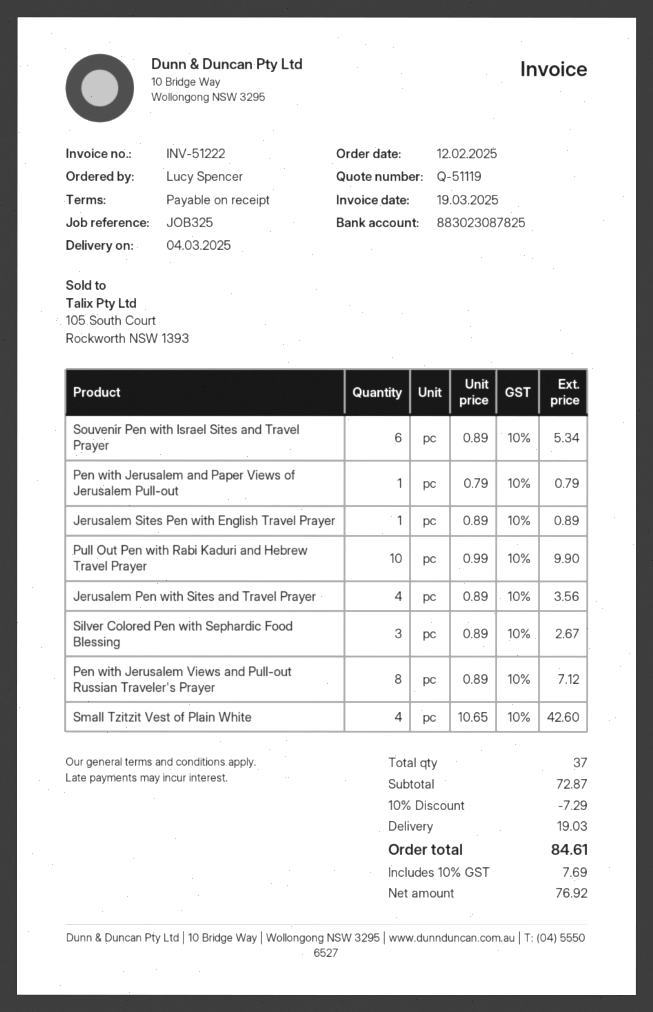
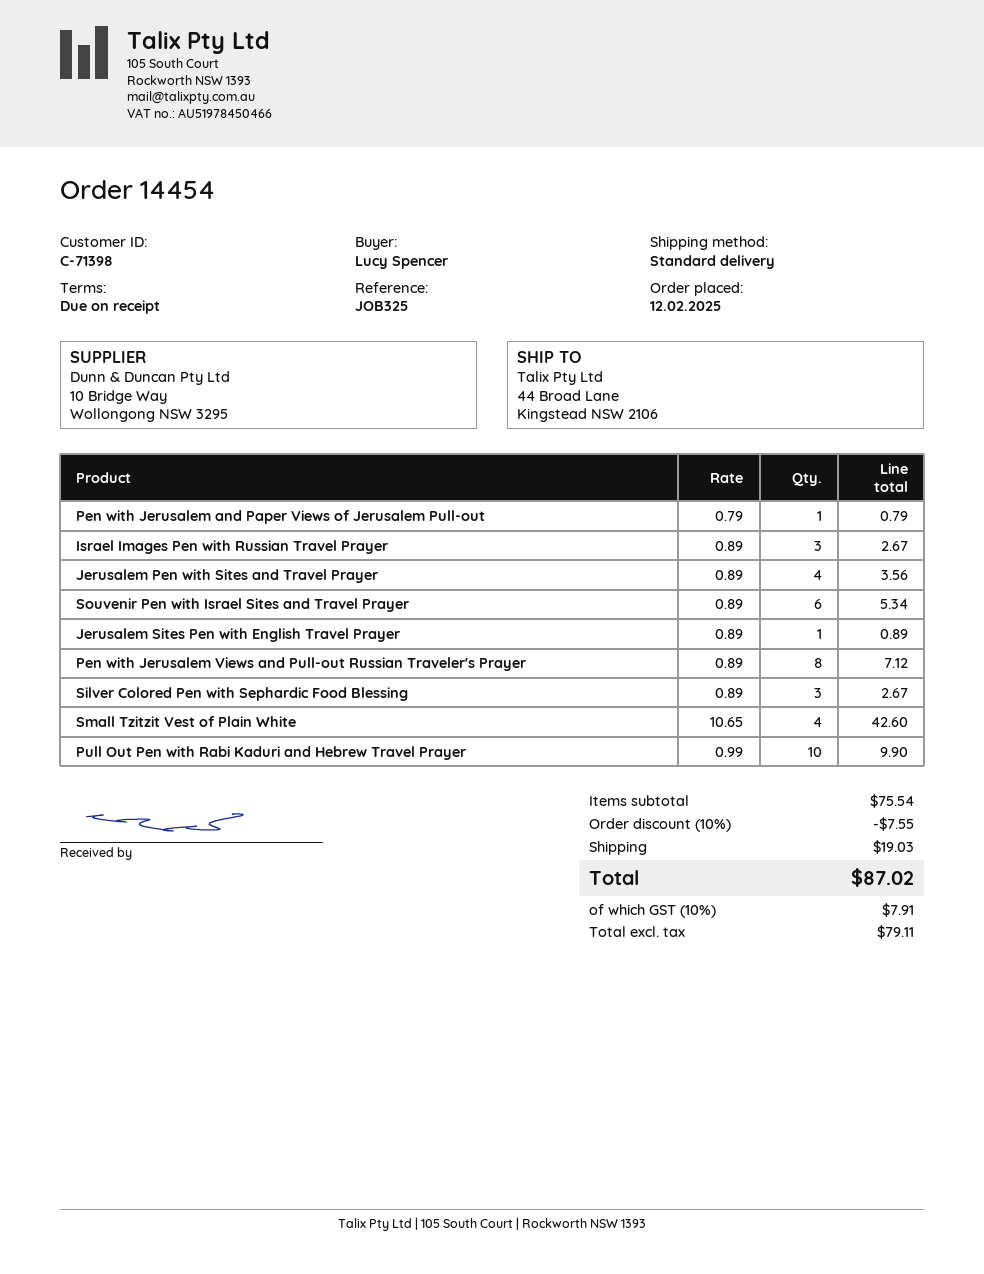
Israel Images Pen with Russian Travel Prayer: none -> 3 x 0.89 = 2.67
subtotal: 72.87 -> 75.54
discount: 10% = 7.29 -> 10% = 7.55
net: 76.92 -> 79.11
tax: 10% = 7.69 -> 10% = 7.91
total: 84.61 -> 87.02

